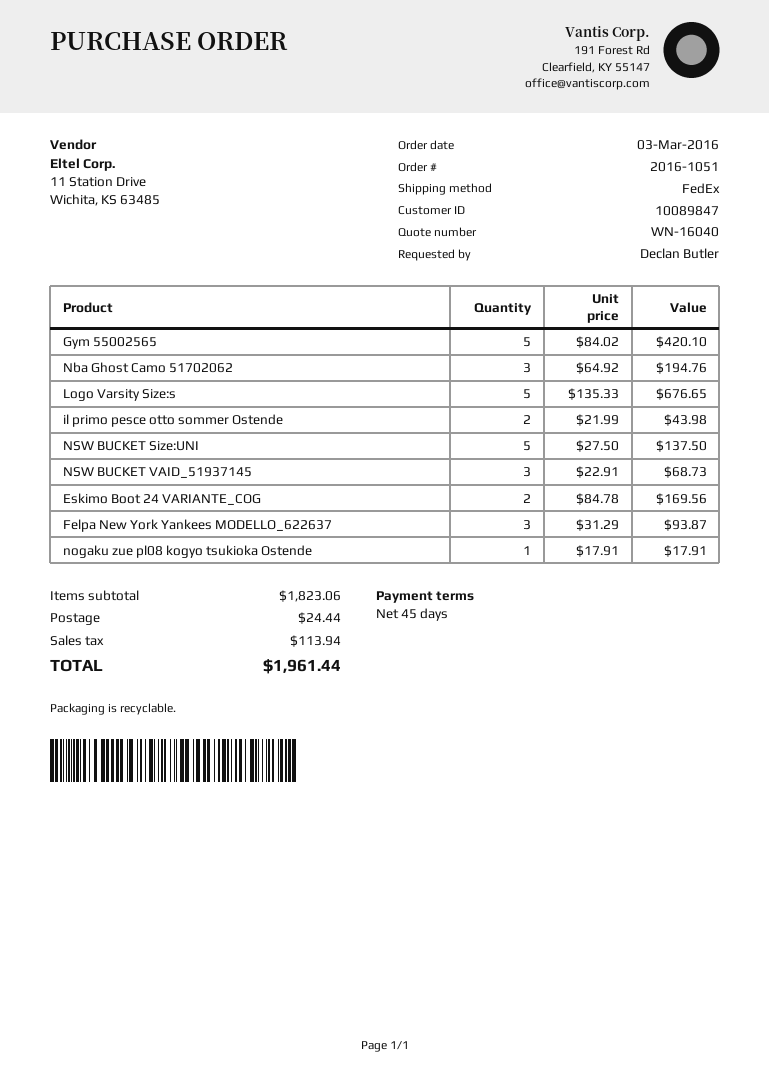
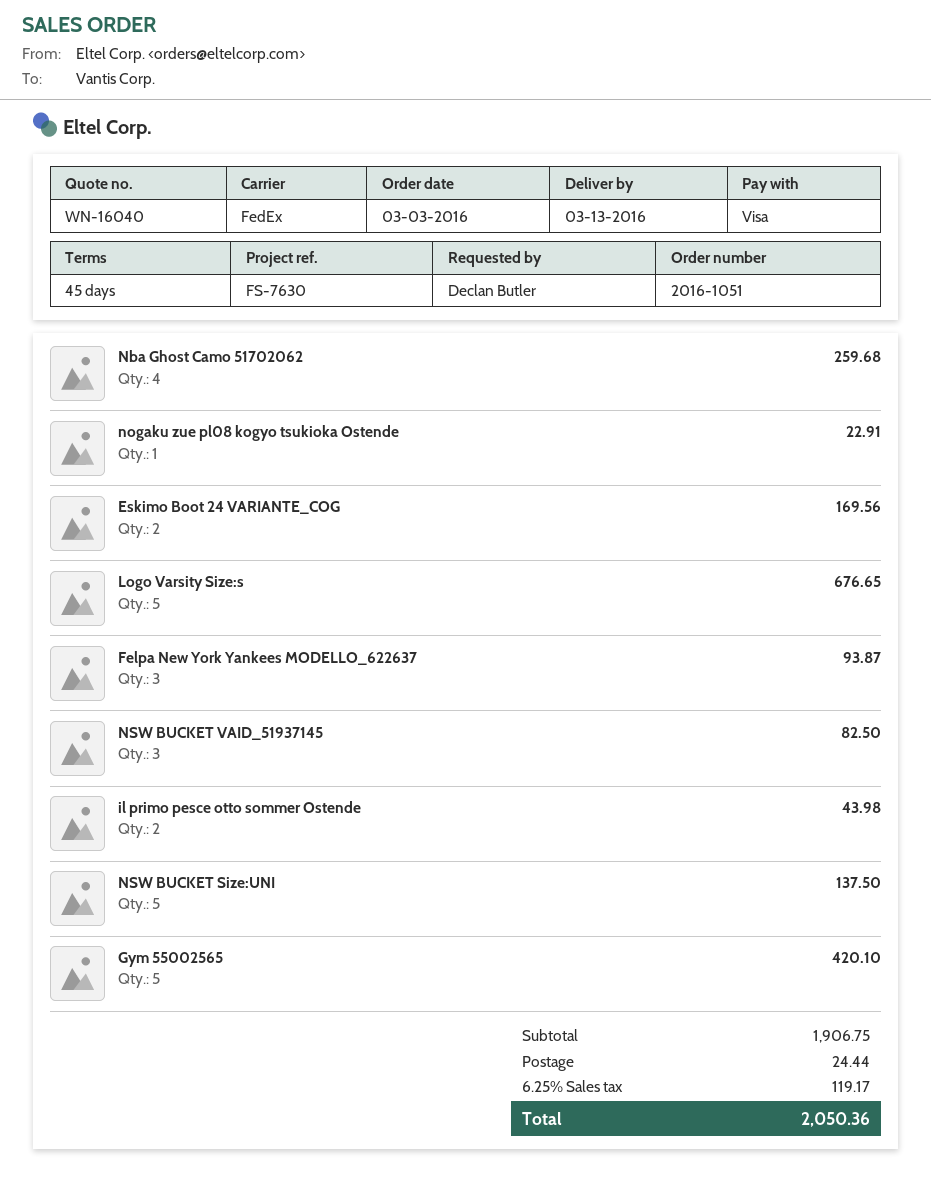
Nba Ghost Camo 51702062: 3 for 194.76 -> 4 for 259.68
NSW BUCKET VAID_51937145: 3 for 68.73 -> 3 for 82.50
nogaku zue pl08 kogyo tsukioka Ostende: 1 for 17.91 -> 1 for 22.91
subtotal: 1823.06 -> 1906.75
tax: 113.94 -> 119.17
total: 1961.44 -> 2050.36

